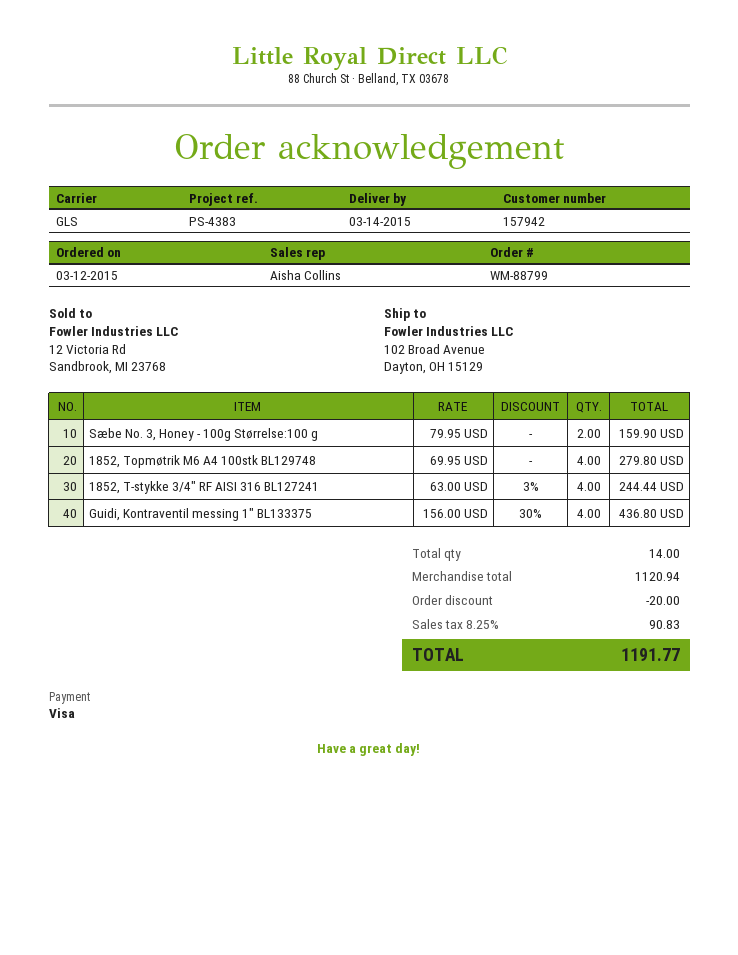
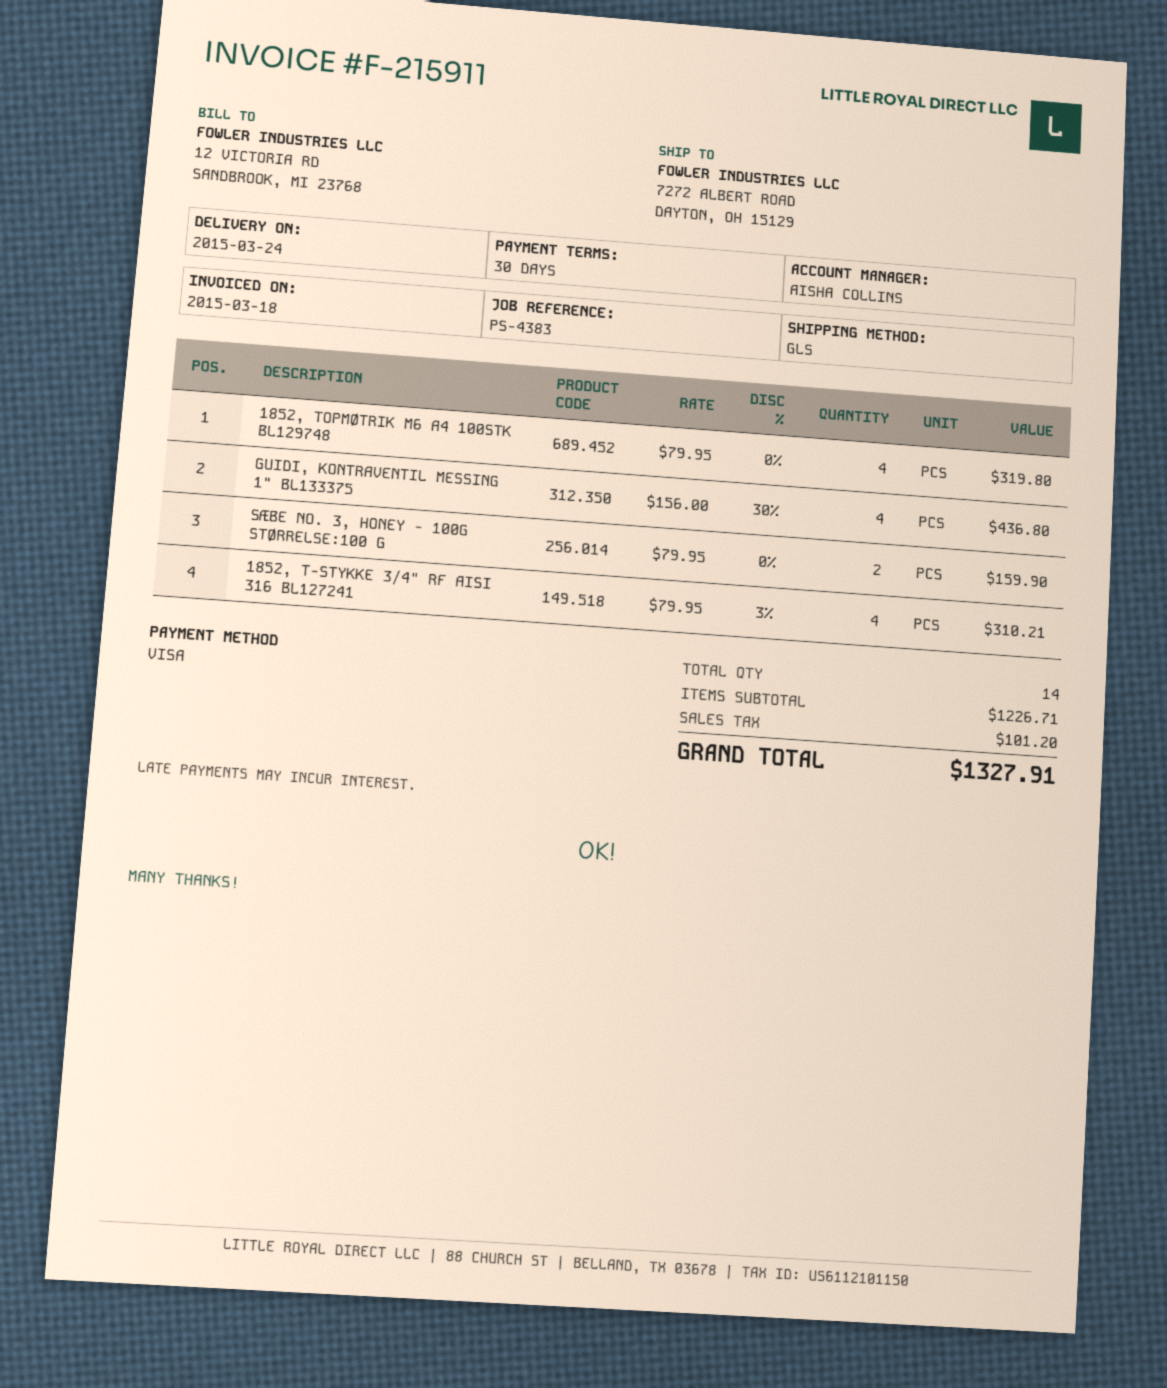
delivery date: 2015-03-14 -> 2015-03-24
ship to: 102 Broad Avenue, Dayton, OH 15129 -> 7272 ALBERT ROAD, DAYTON, OH 15129
1852, Topmøtrik M6 A4 100stk BL129748: 4 x 69.95 = 279.80 -> 4 x 79.95 = 319.80
1852, T-stykke 3/4" RF AISI 316 BL127241: 4 x 63.00 - 3% = 244.44 -> 4 x 79.95 - 3% = 310.21
subtotal: 1120.94 -> 1226.71
discount: 20.00 -> none
tax: 90.83 -> 101.20
total: 1191.77 -> 1327.91

